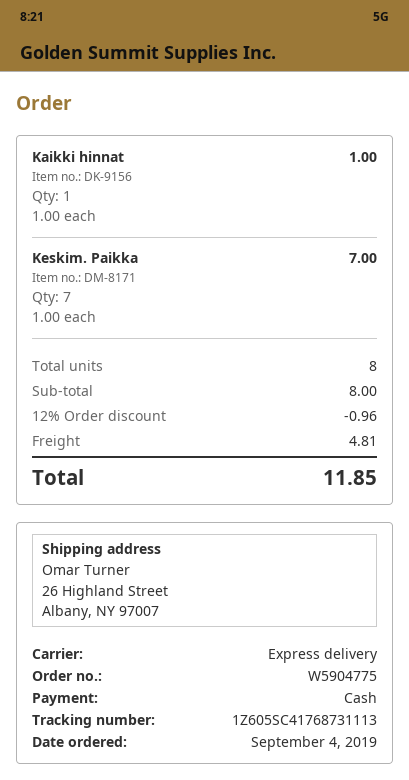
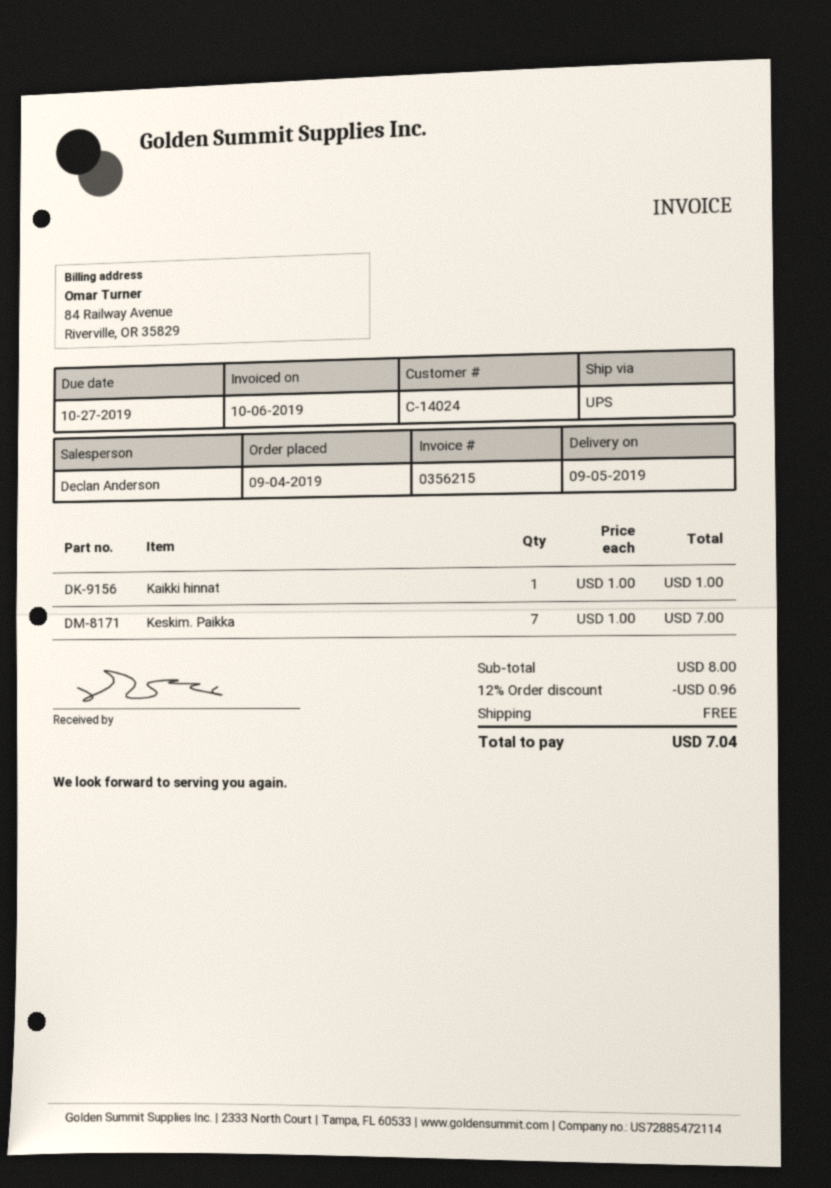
shipping method: express -> UPS
shipping: 4.81 -> 0.00
total: 11.85 -> 7.04

